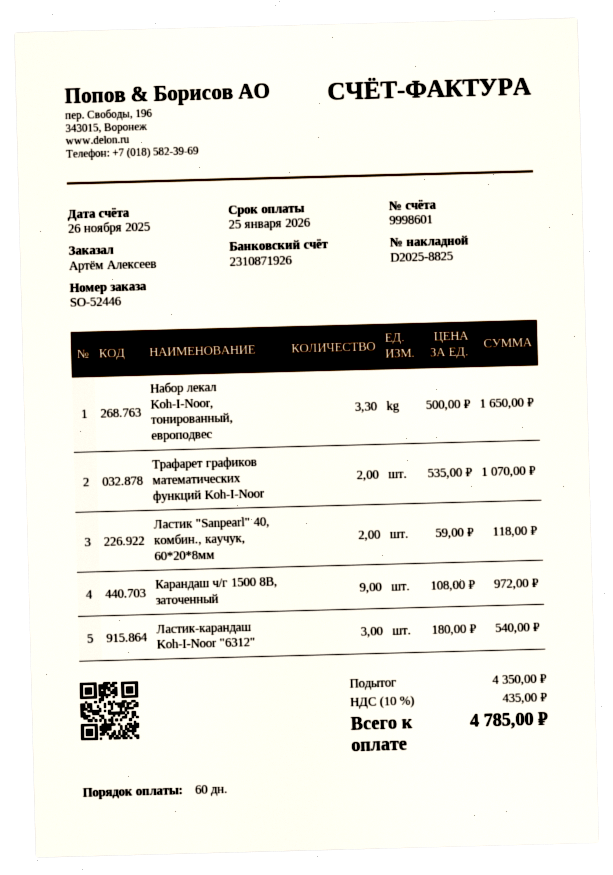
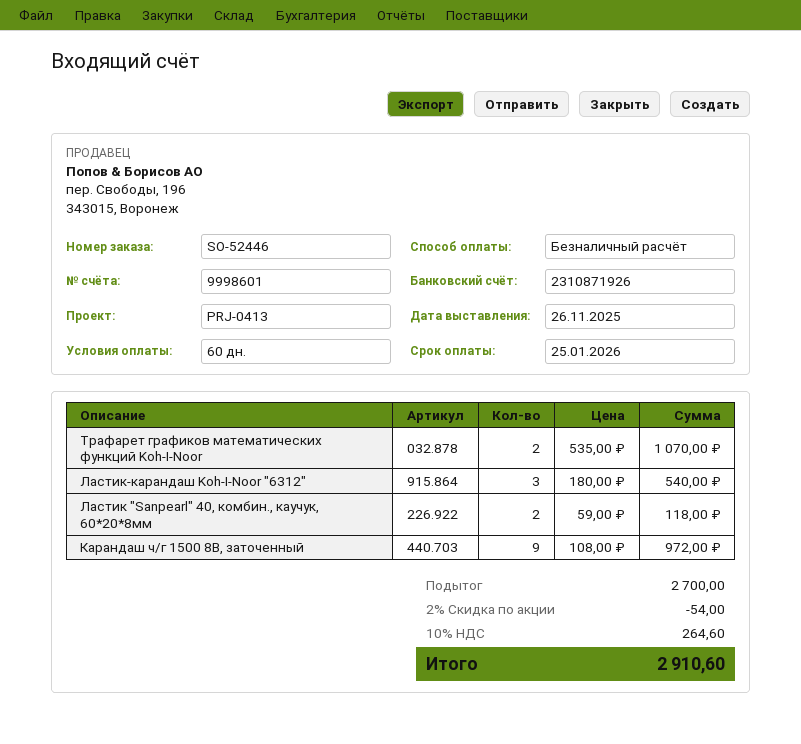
Набор лекал Koh-I-Noor, тонированный, европодвес: 3.3 x 500.00 = 1650.00 -> none
subtotal: 4350.00 -> 2700.00
discount: none -> 2% = 54.00
tax: 10% = 435.00 -> 10% = 264.60
total: 4785.00 -> 2910.60

